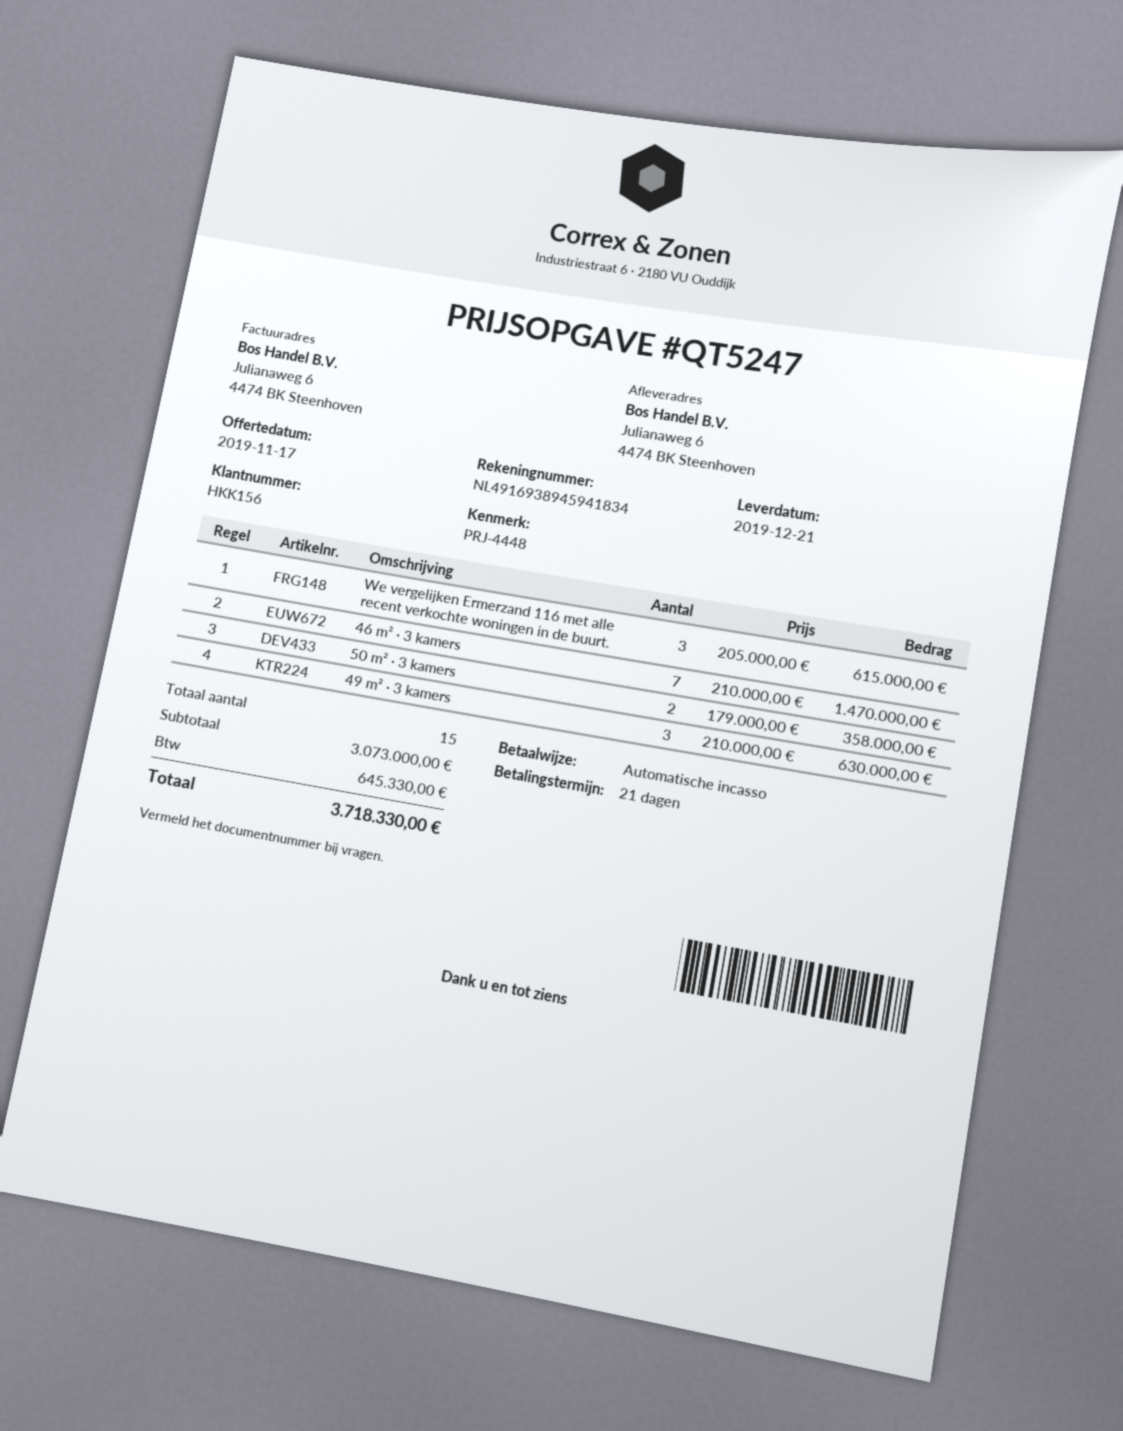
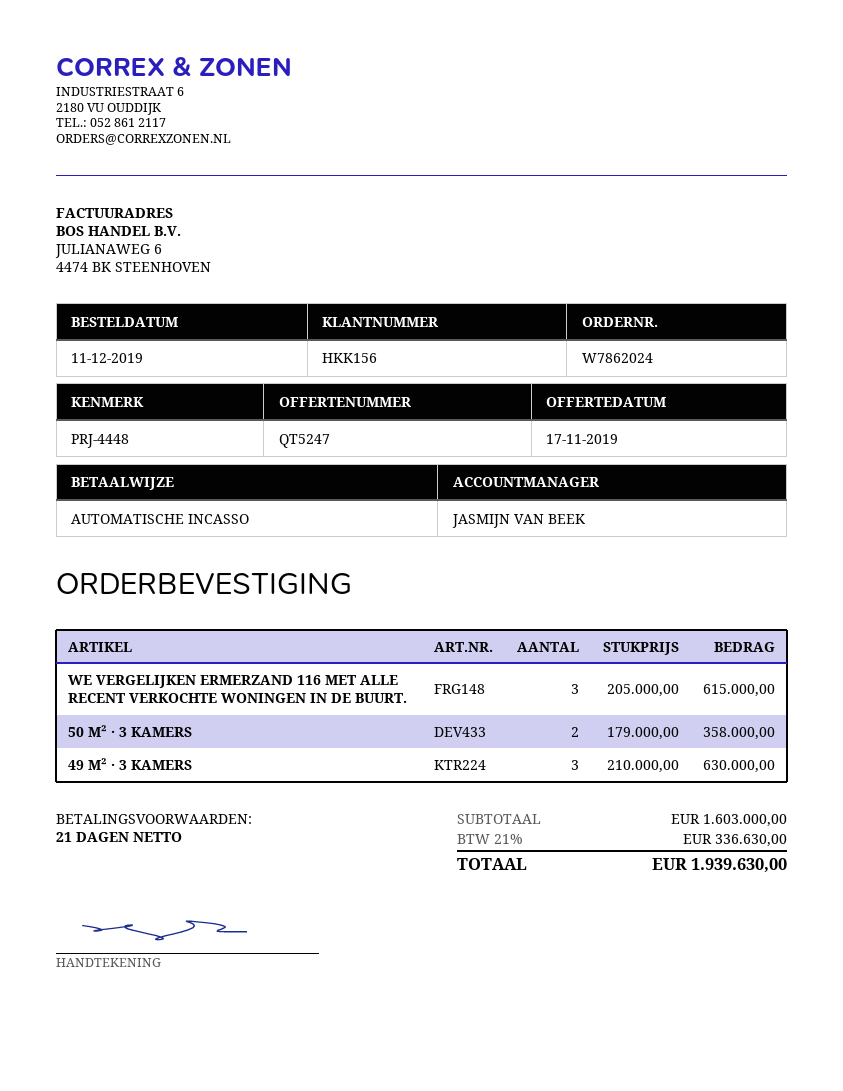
46 m² · 3 kamers: 7 x 210000.00 = 1470000.00 -> none
subtotal: 3073000.00 -> 1603000.00
tax: 645330.00 -> 336630.00
total: 3718330.00 -> 1939630.00

